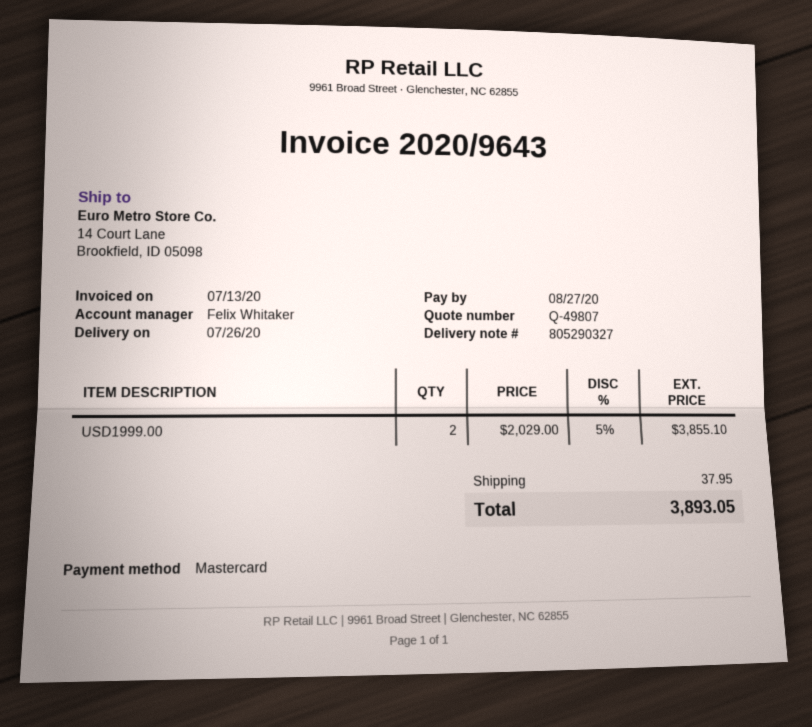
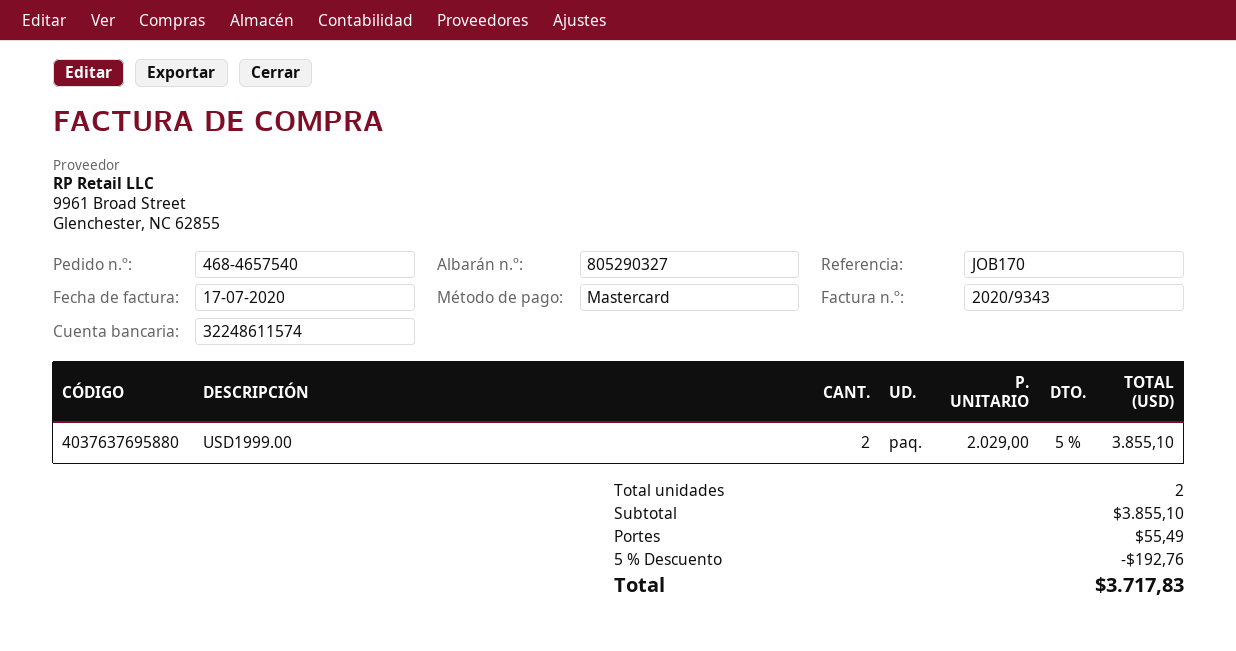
invoice number: 2020/9643 -> 2020/9343
invoice date: 2020-07-13 -> 2020-07-17
discount: none -> 5% = 192.76
shipping: 37.95 -> 55.49
total: 3893.05 -> 3717.83

